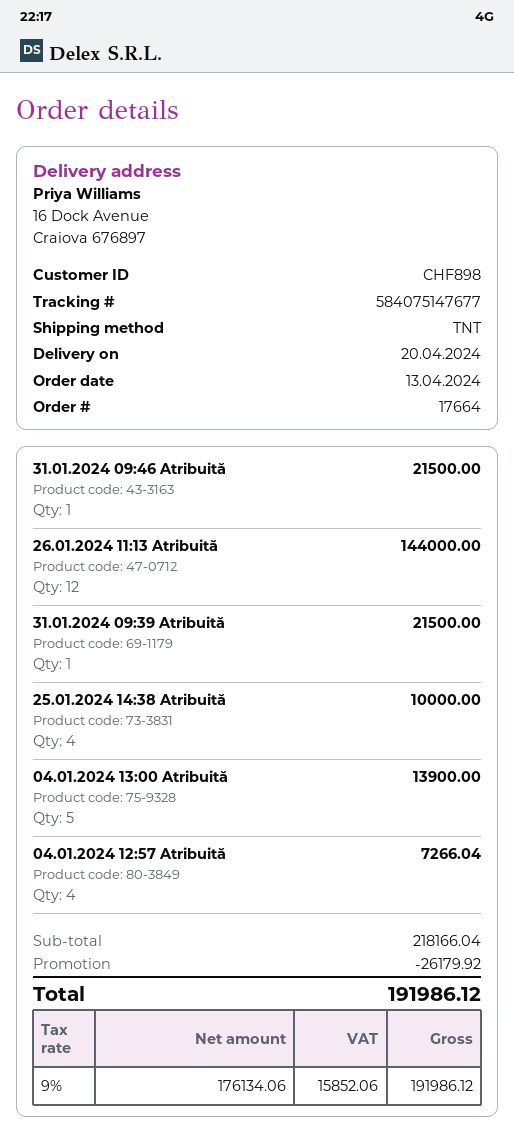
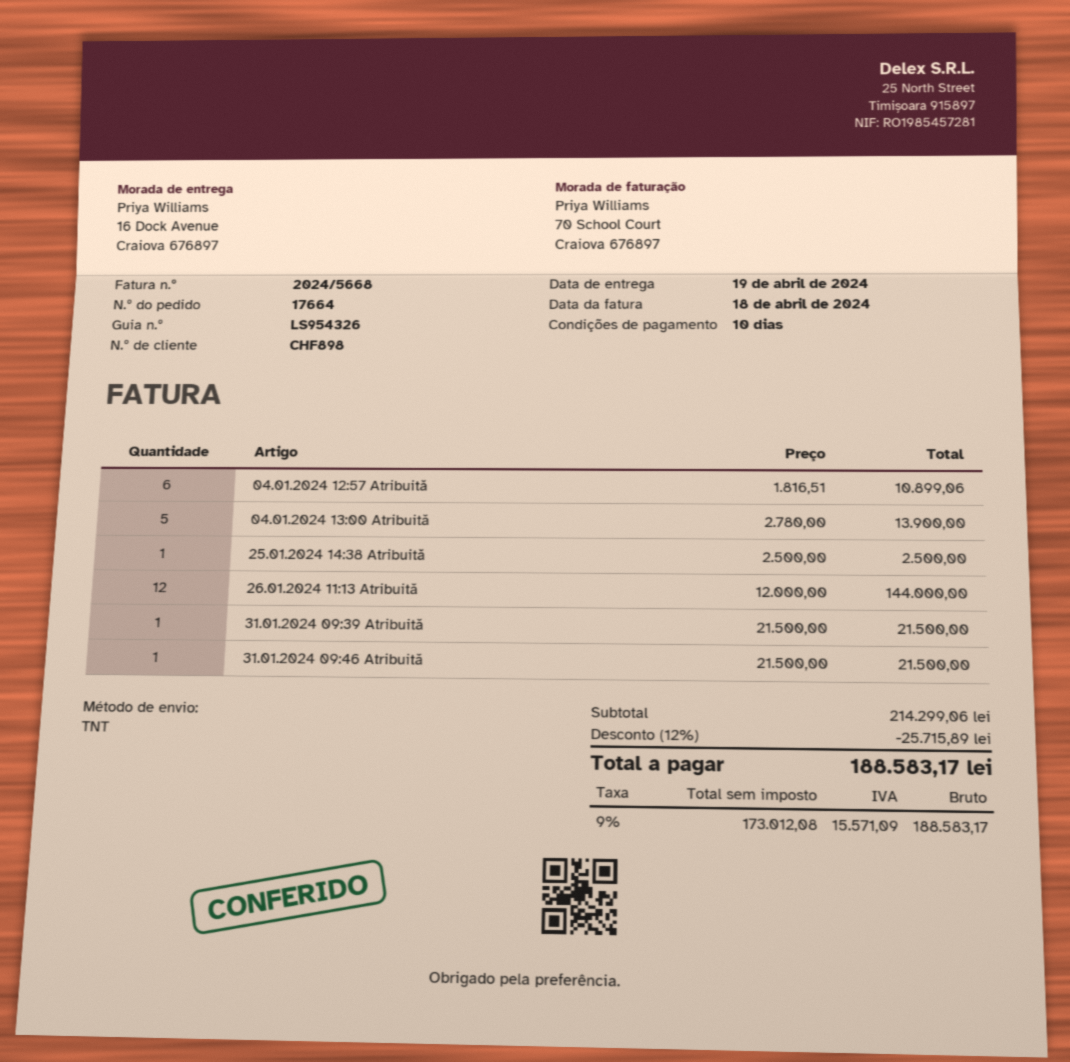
delivery date: 2024-04-20 -> 2024-04-19
25.01.2024 14:38 Atribuită: 4 for 10000.00 -> 1 for 2500.00
04.01.2024 12:57 Atribuită: 4 for 7266.04 -> 6 for 10899.06
subtotal: 218166.04 -> 214299.06
discount: 26179.92 -> 25715.89
net: 176134.06 -> 173012.08
tax: 9% = 15852.06 -> 9% = 15571.09
total: 191986.12 -> 188583.17

